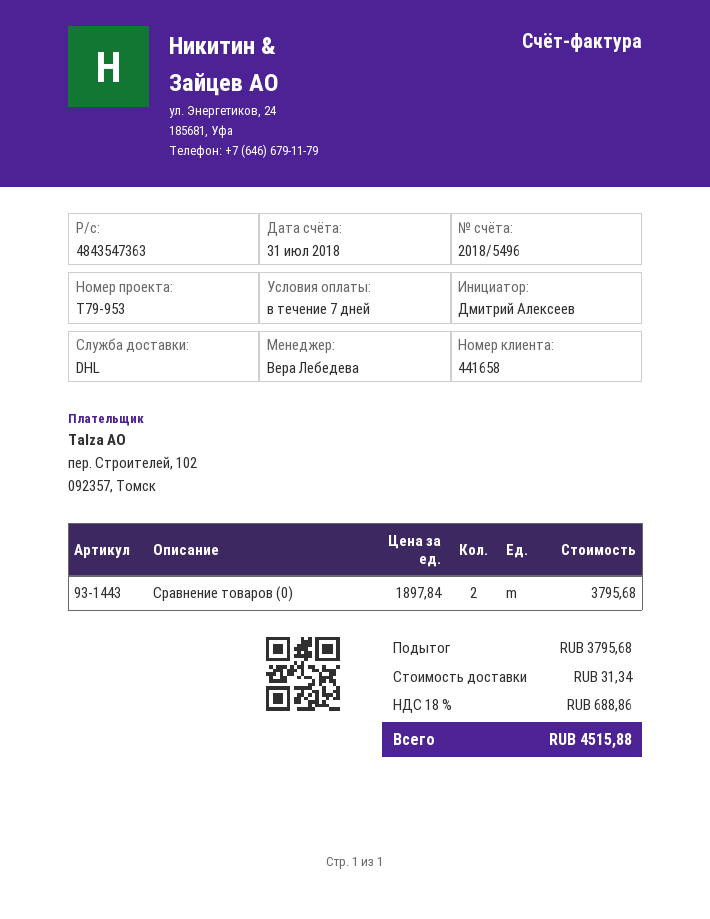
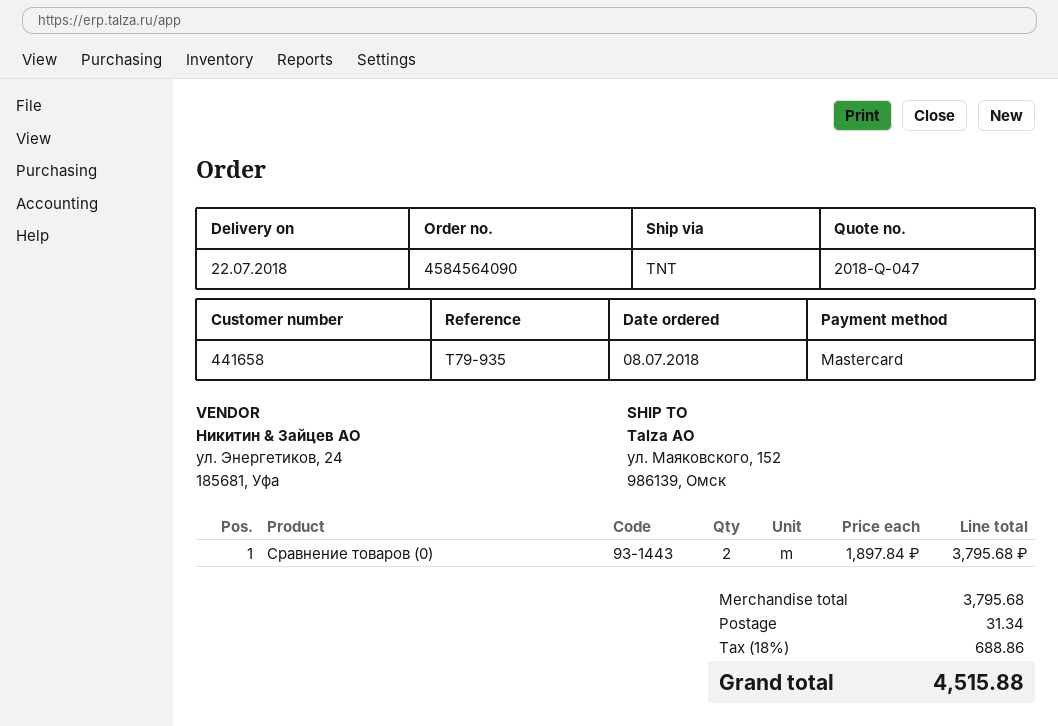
reference: T79-953 -> T79-935
shipping method: DHL -> TNT

